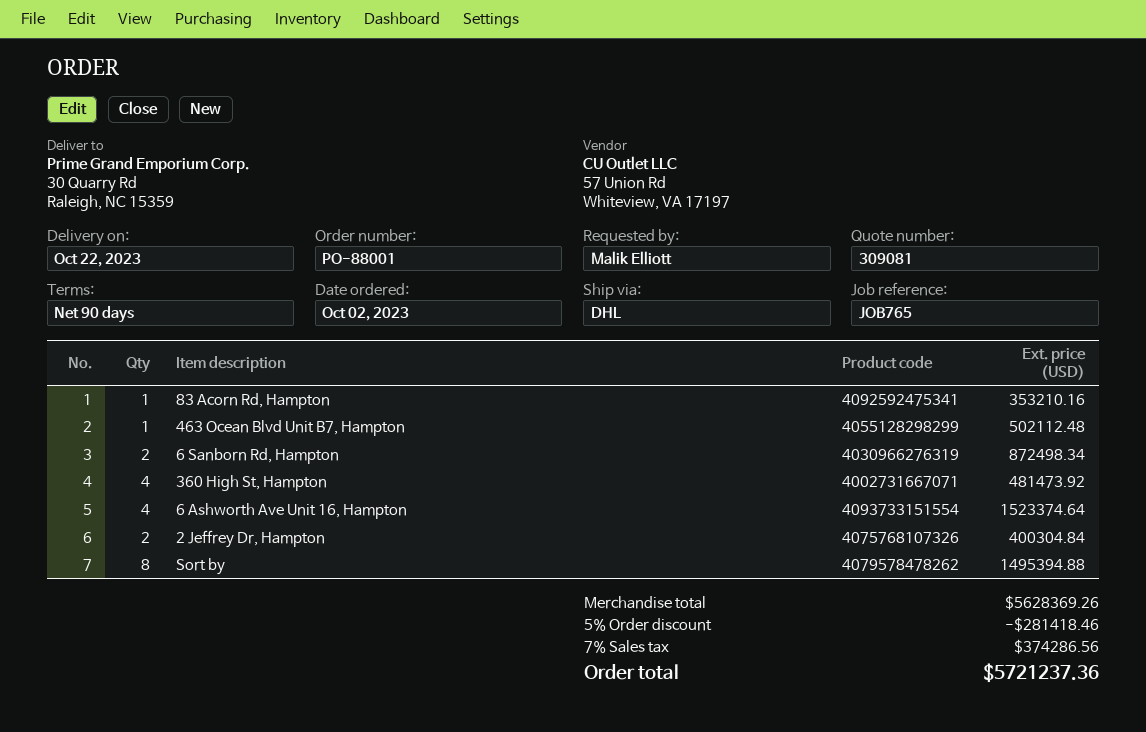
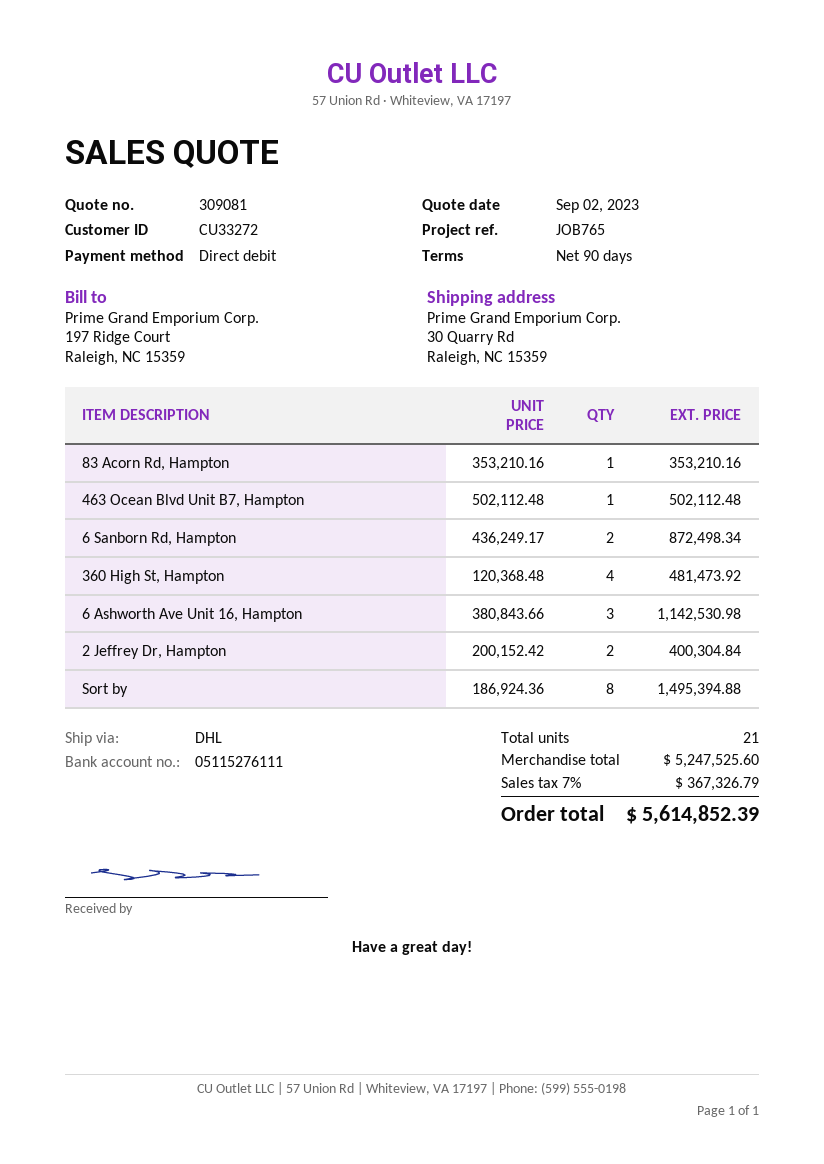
6 Ashworth Ave Unit 16, Hampton: 4 for 1523374.64 -> 3 for 1142530.98
subtotal: 5628369.26 -> 5247525.60
discount: 5% = 281418.46 -> none
tax: 7% = 374286.56 -> 7% = 367326.79
total: 5721237.36 -> 5614852.39

